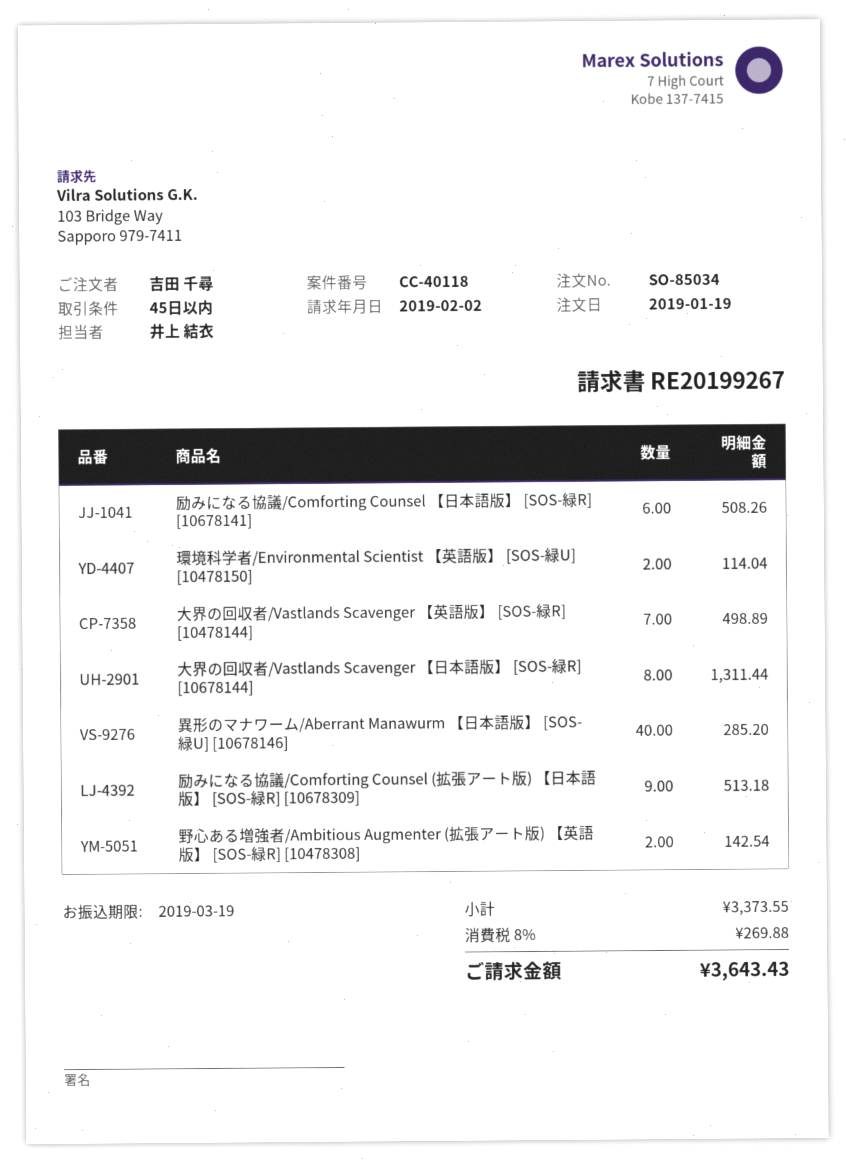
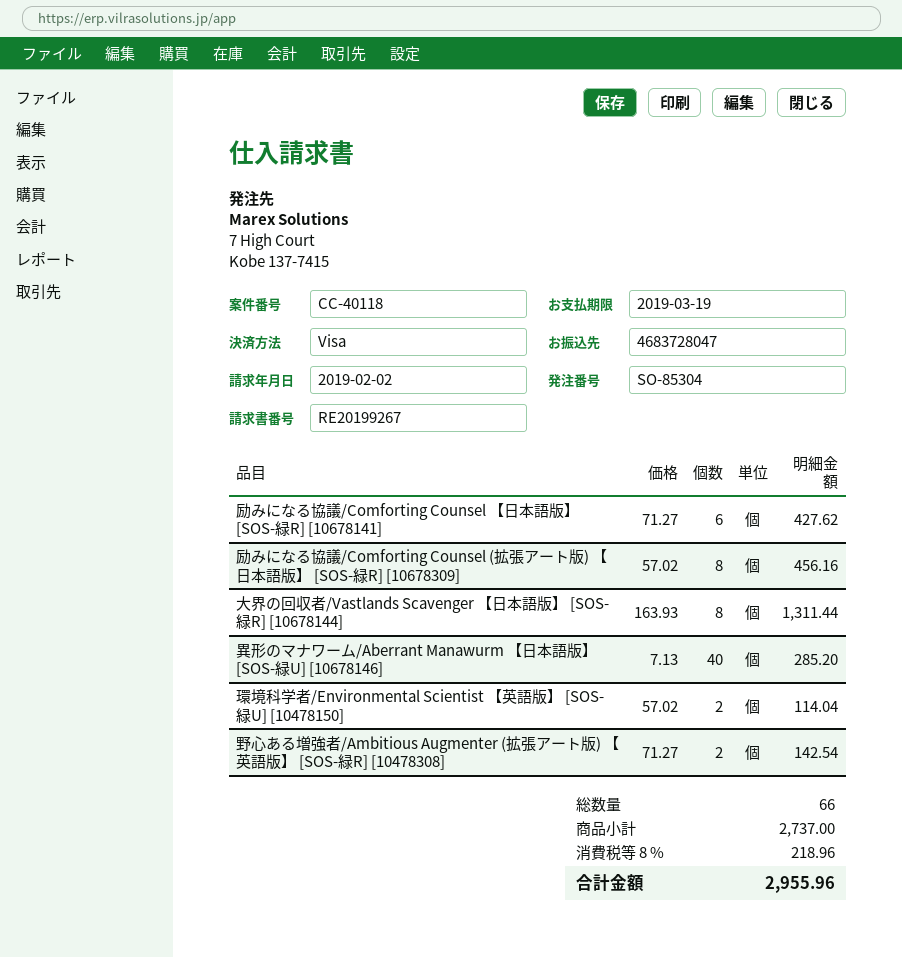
order number: SO-85034 -> SO-85304
励みになる協議/Comforting Counsel 【日本語版】 [SOS-緑R] [10678141]: 6 for 508.26 -> 6 for 427.62
大界の回収者/Vastlands Scavenger 【英語版】 [SOS-緑R] [10478144]: 7 for 498.89 -> none
励みになる協議/Comforting Counsel (拡張アート版) 【日本語版】 [SOS-緑R] [10678309]: 9 for 513.18 -> 8 for 456.16
subtotal: 3373.55 -> 2737.00
tax: 8% = 269.88 -> 8% = 218.96
total: 3643.43 -> 2955.96

